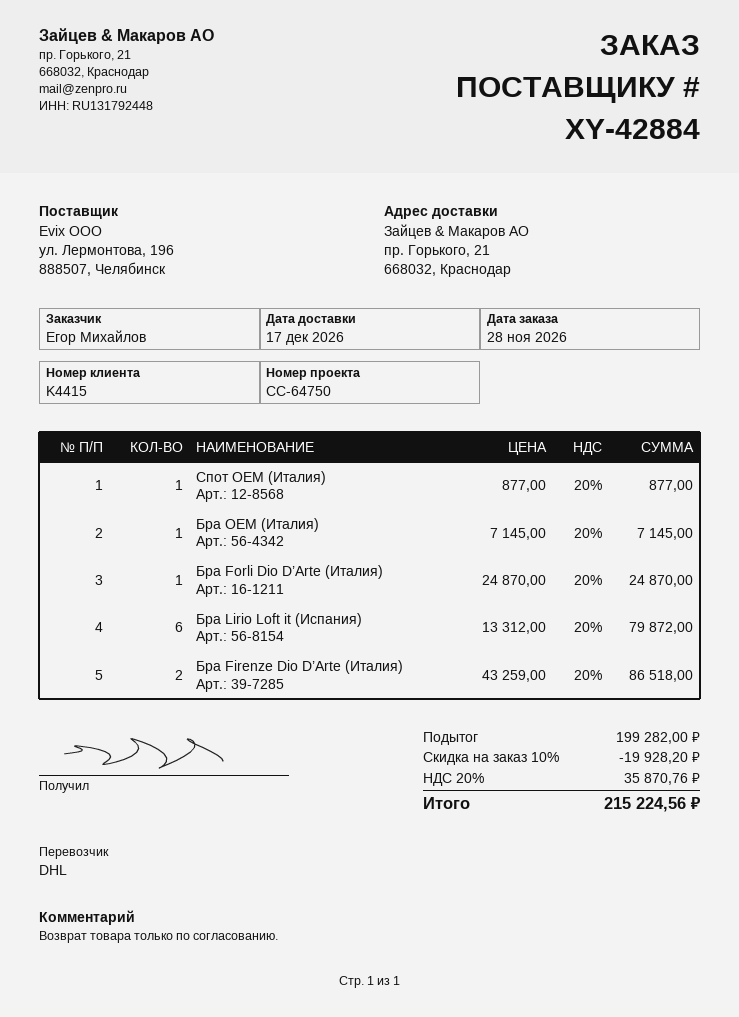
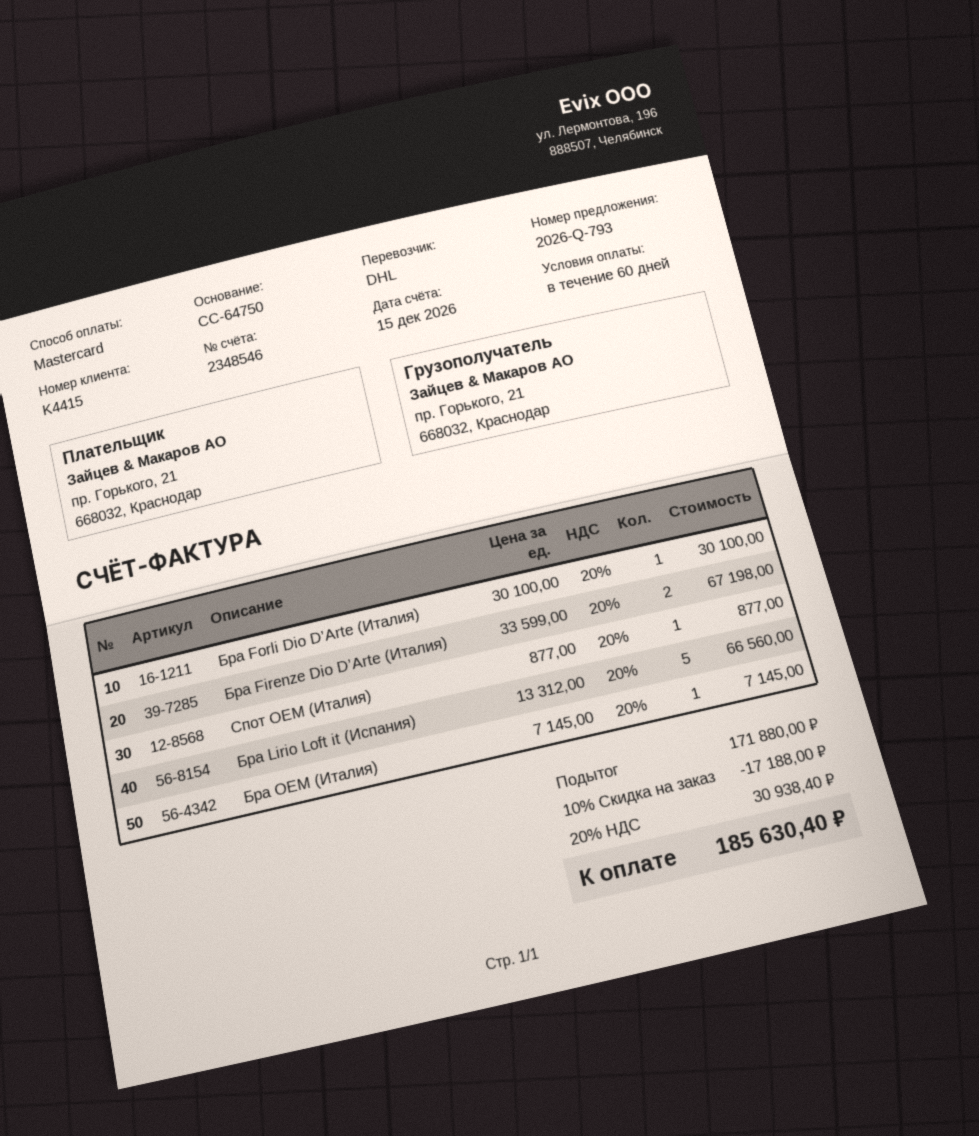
Бра Forli Dio D’Arte (Италия): 1 x 24870.00 = 24870.00 -> 1 x 30100.00 = 30100.00
Бра Lirio Loft it (Испания): 6 x 13312.00 = 79872.00 -> 5 x 13312.00 = 66560.00
Бра Firenze Dio D’Arte (Италия): 2 x 43259.00 = 86518.00 -> 2 x 33599.00 = 67198.00
subtotal: 199282.00 -> 171880.00
discount: 10% = 19928.20 -> 10% = 17188.00
tax: 20% = 35870.76 -> 20% = 30938.40
total: 215224.56 -> 185630.40

